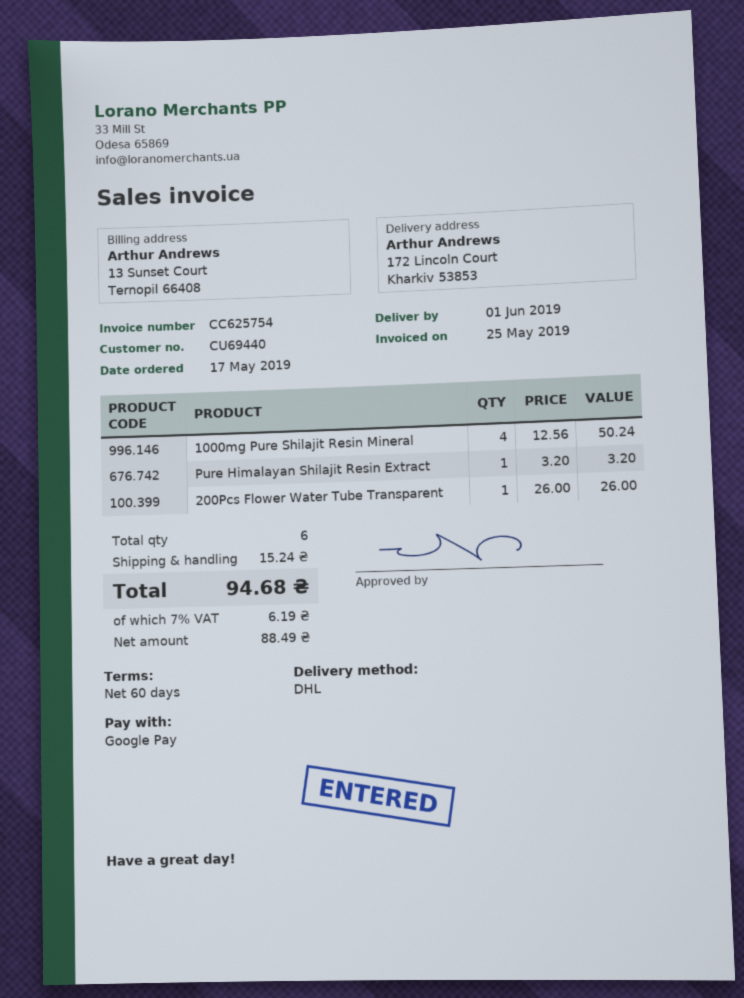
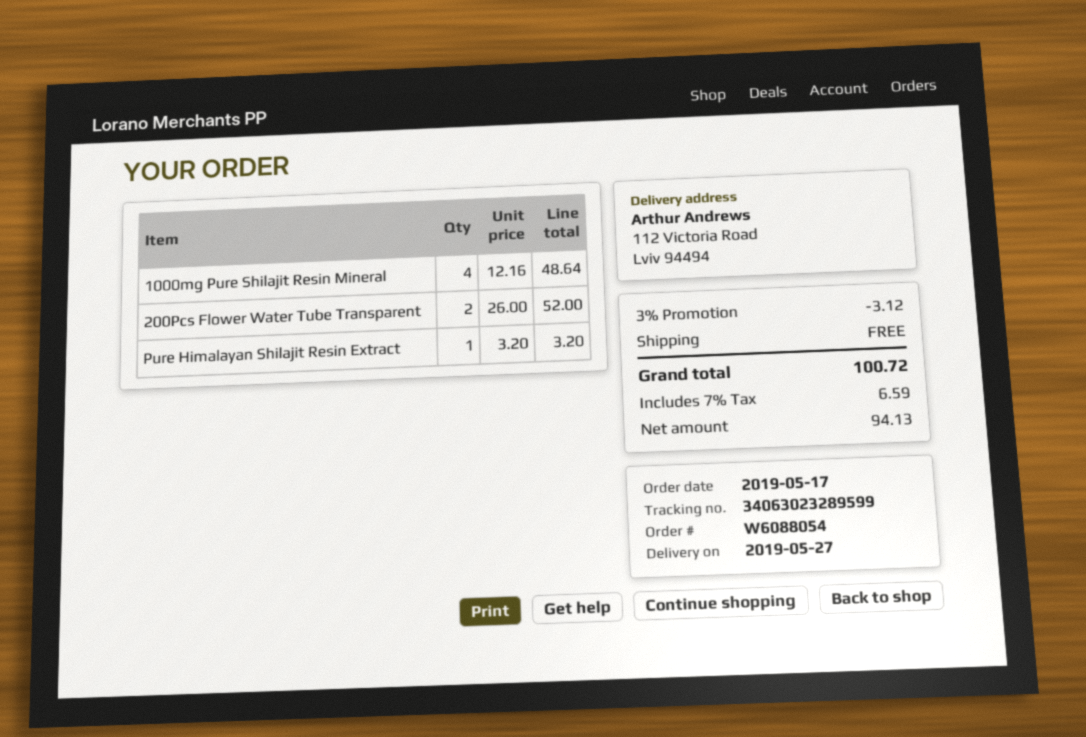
delivery date: 2019-06-01 -> 2019-05-27
ship to: 172 Lincoln Court, Kharkiv 53853 -> 112 Victoria Road, Lviv 94494
1000mg Pure Shilajit Resin Mineral: 4 x 12.56 = 50.24 -> 4 x 12.16 = 48.64
200Pcs Flower Water Tube Transparent: 1 x 26.00 = 26.00 -> 2 x 26.00 = 52.00
discount: none -> 3% = 3.12
shipping: 15.24 -> 0.00
net: 88.49 -> 94.13
tax: 7% = 6.19 -> 7% = 6.59
total: 94.68 -> 100.72

